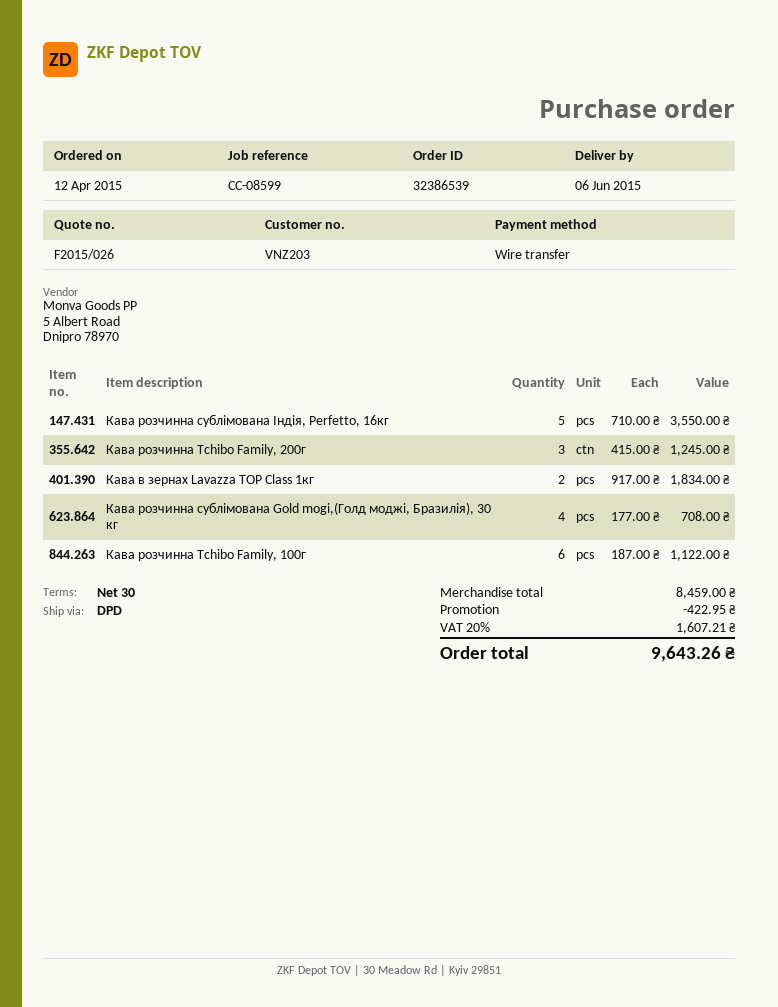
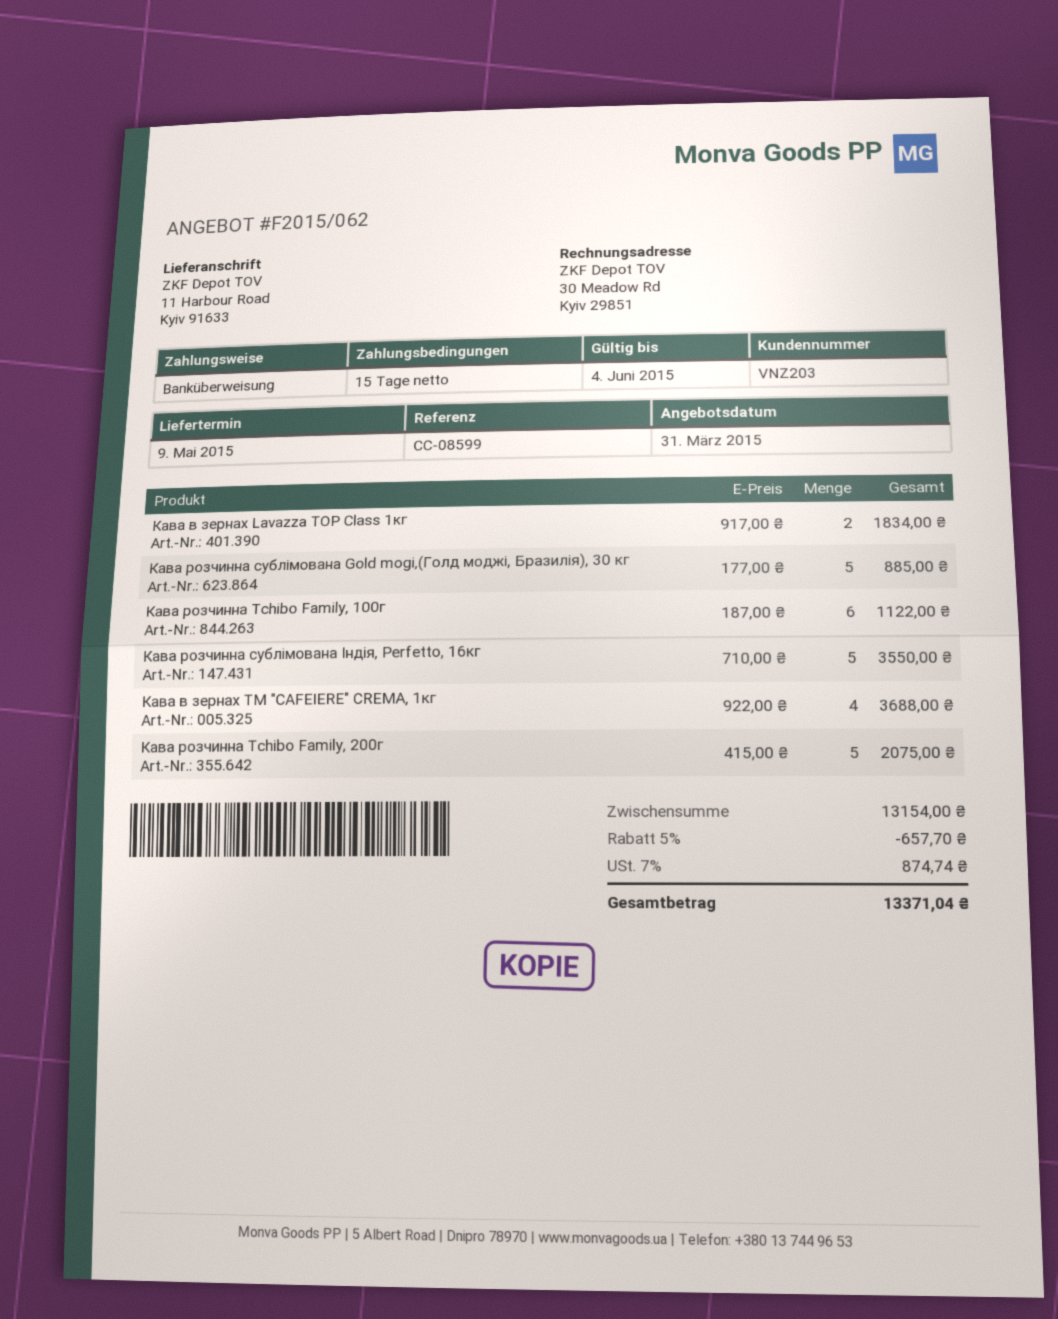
quote number: F2015/026 -> F2015/062
delivery date: 2015-06-06 -> 2015-05-09
payment terms: 30 days -> 15 days
Кава розчинна Tchibo Family, 200г: 3 x 415.00 = 1245.00 -> 5 x 415.00 = 2075.00
Кава розчинна сублімована Gold mogi,(Голд моджі, Бразилія), 30 кг: 4 x 177.00 = 708.00 -> 5 x 177.00 = 885.00
Кава в зернах ТМ "CAFEIERE" CREMA, 1кг: none -> 4 x 922.00 = 3688.00
subtotal: 8459.00 -> 13154.00
discount: 422.95 -> 657.70
tax: 20% = 1607.21 -> 7% = 874.74
total: 9643.26 -> 13371.04

